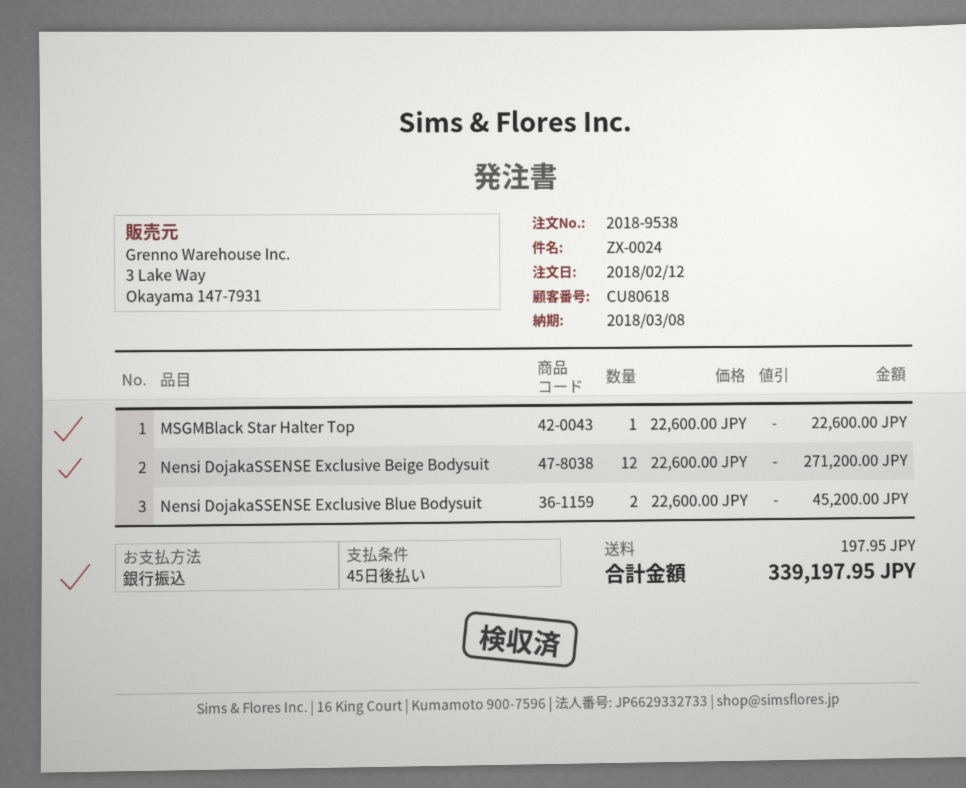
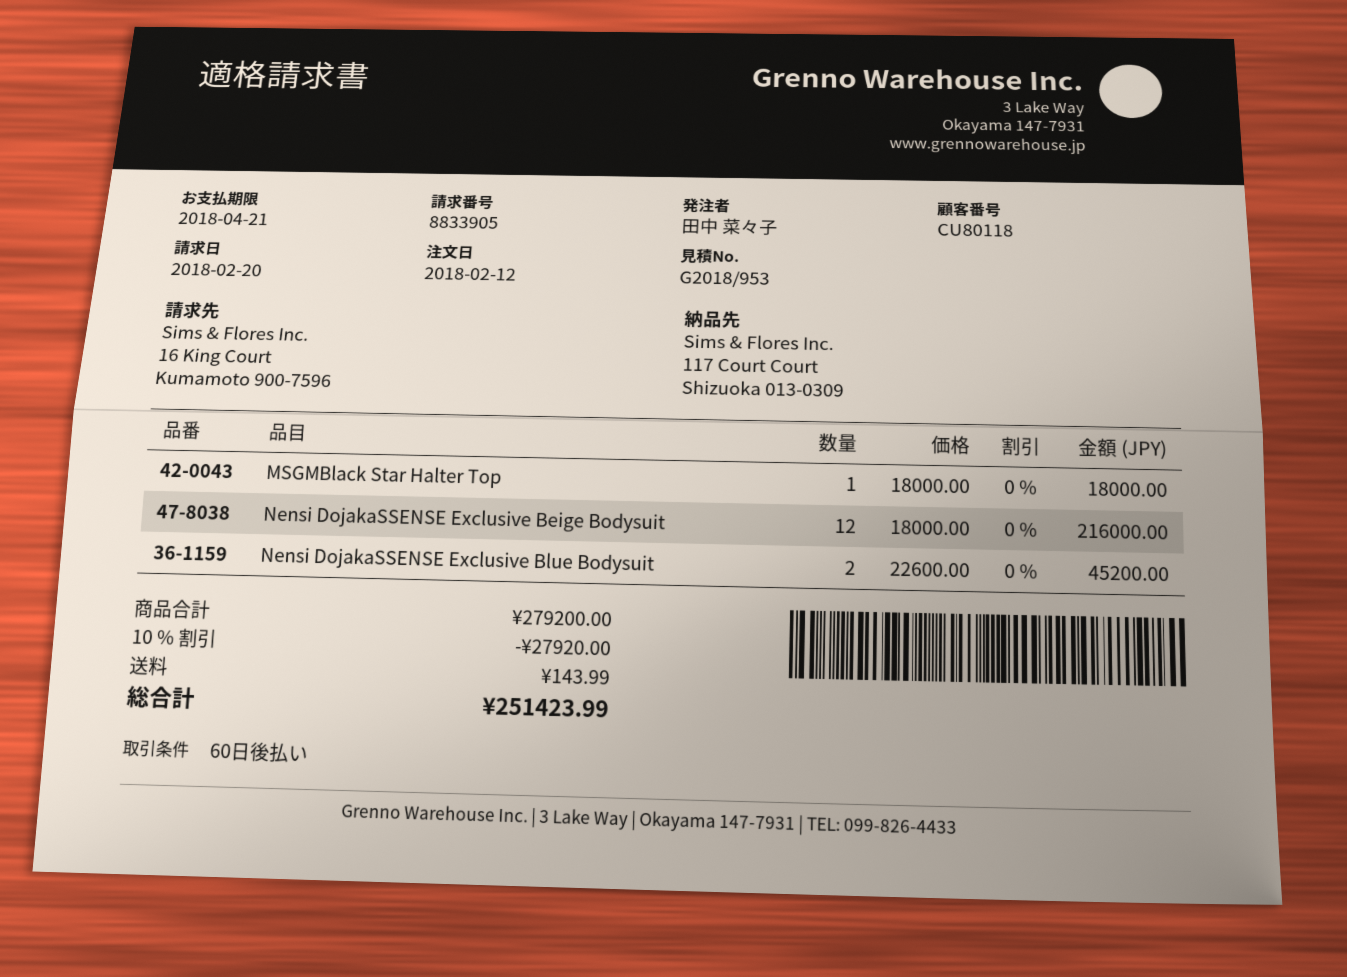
payment terms: 45 days -> 60 days
customer number: CU80618 -> CU80118
MSGMBlack Star Halter Top: 1 x 22600.00 = 22600.00 -> 1 x 18000.00 = 18000.00
Nensi DojakaSSENSE Exclusive Beige Bodysuit: 12 x 22600.00 = 271200.00 -> 12 x 18000.00 = 216000.00
discount: none -> 10% = 27920.00
shipping: 197.95 -> 143.99
total: 339197.95 -> 251423.99

